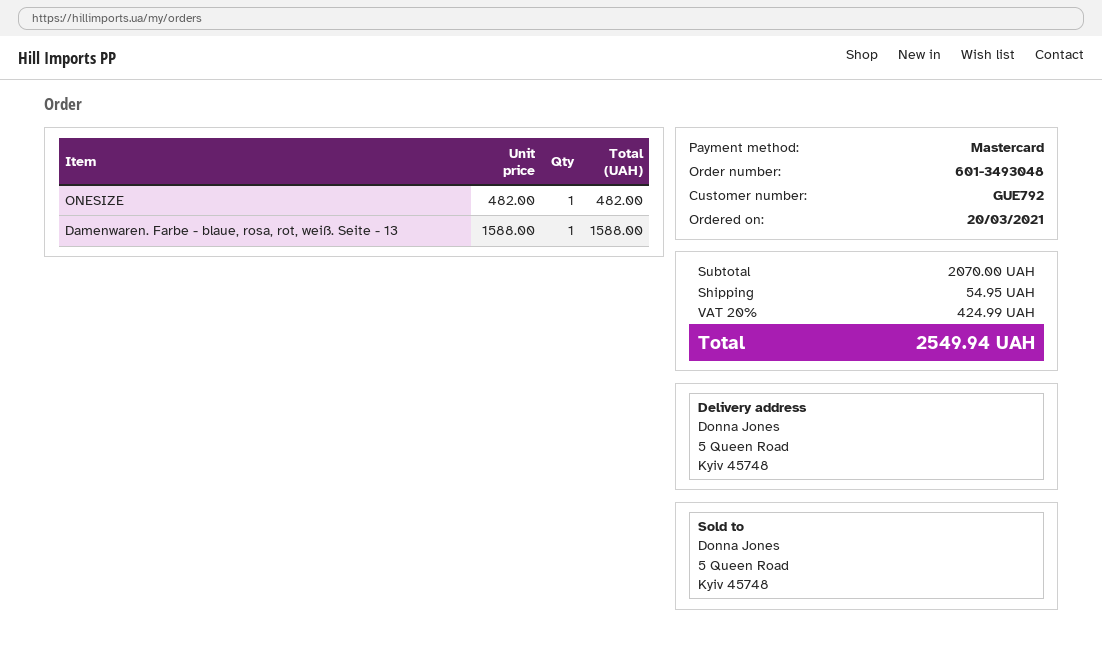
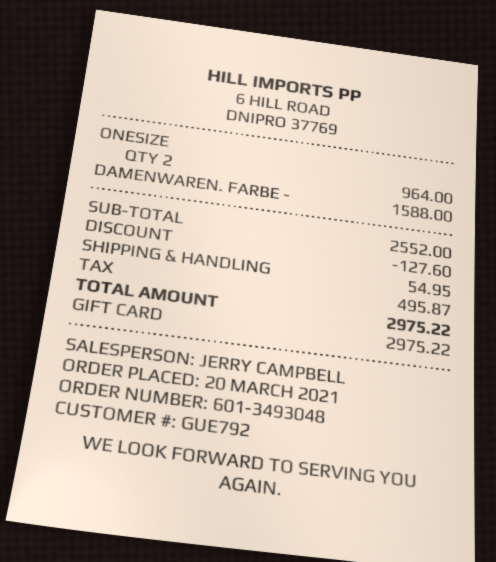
payment method: Mastercard -> gift card
ONESIZE: 1 for 482.00 -> 2 for 964.00
subtotal: 2070.00 -> 2552.00
discount: none -> 127.60
tax: 424.99 -> 495.87
total: 2549.94 -> 2975.22

